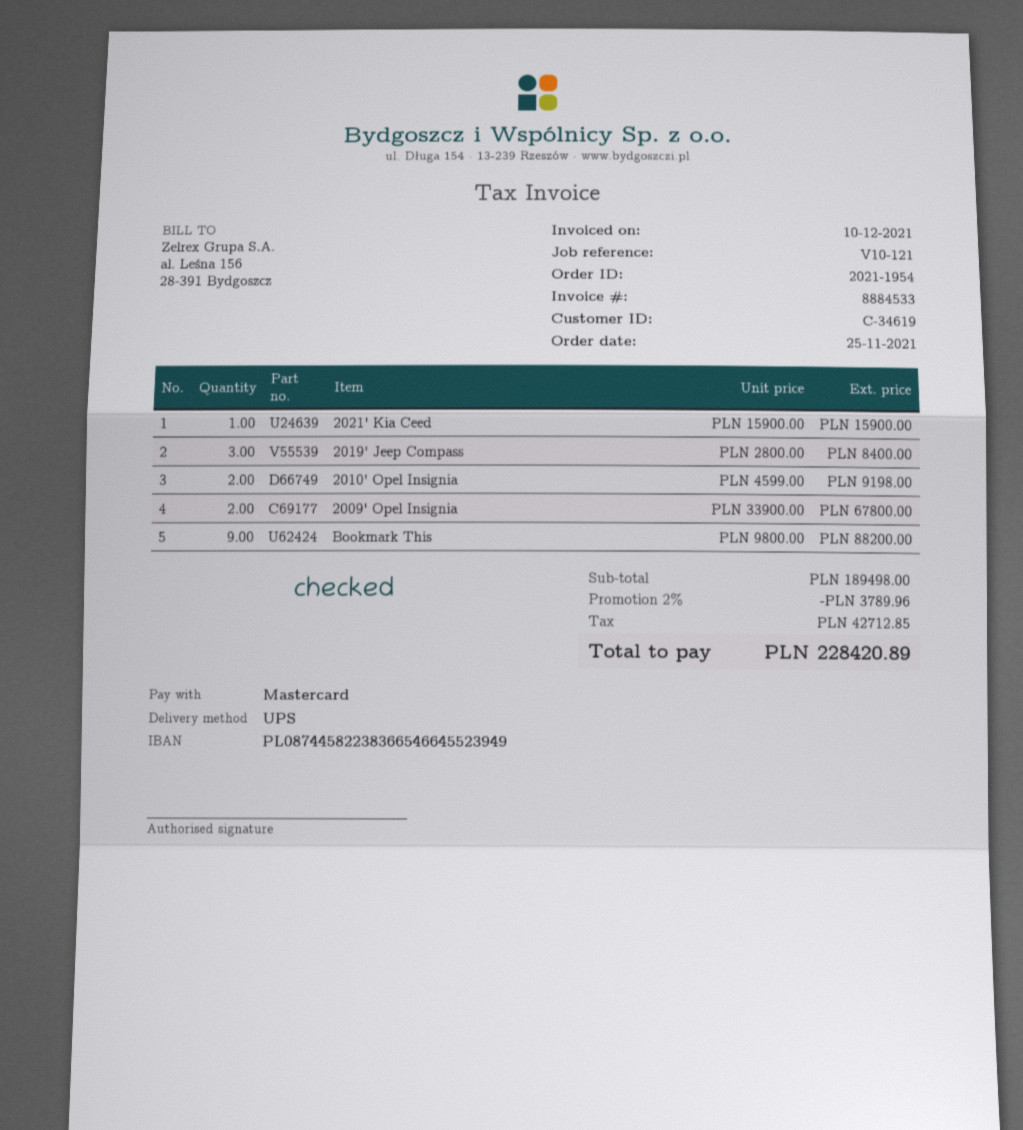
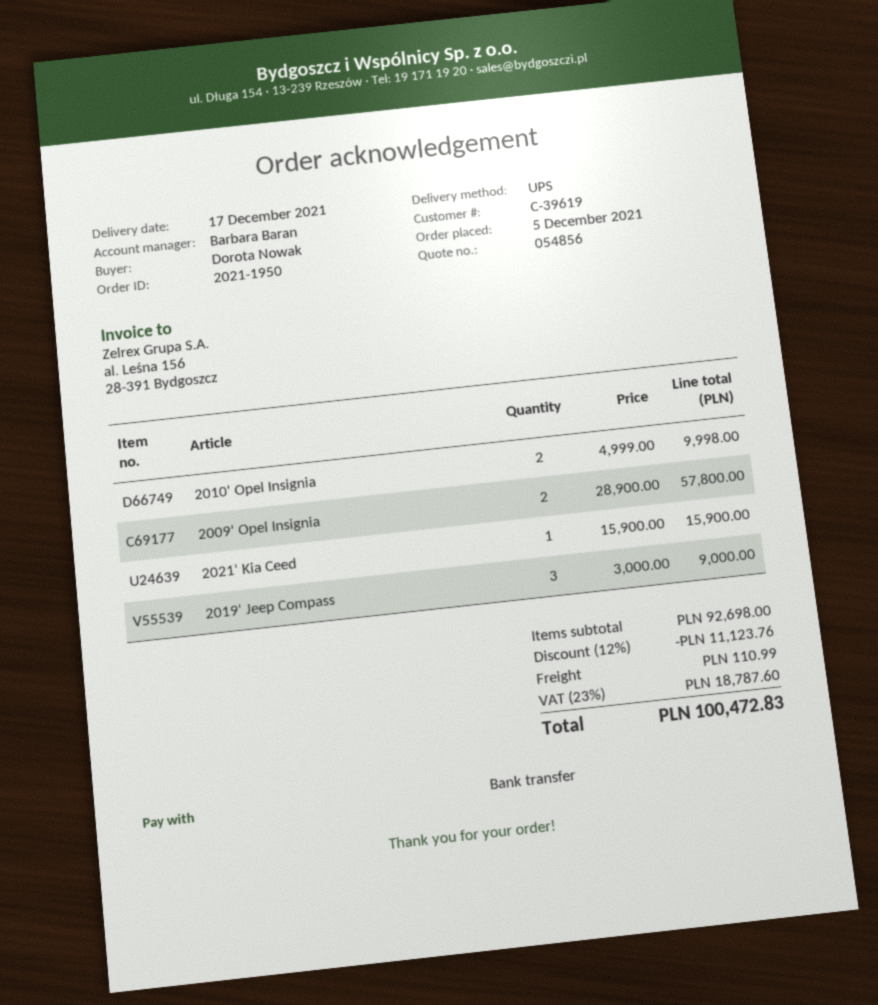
order number: 2021-1954 -> 2021-1950
order date: 2021-11-25 -> 2021-12-05
customer number: C-34619 -> C-39619
payment method: Mastercard -> bank transfer
2019' Jeep Compass: 3 x 2800.00 = 8400.00 -> 3 x 3000.00 = 9000.00
2010' Opel Insignia: 2 x 4599.00 = 9198.00 -> 2 x 4999.00 = 9998.00
2009' Opel Insignia: 2 x 33900.00 = 67800.00 -> 2 x 28900.00 = 57800.00
Bookmark This: 9 x 9800.00 = 88200.00 -> none
subtotal: 189498.00 -> 92698.00
discount: 2% = 3789.96 -> 12% = 11123.76
shipping: none -> 110.99
tax: 42712.85 -> 18787.60
total: 228420.89 -> 100472.83

